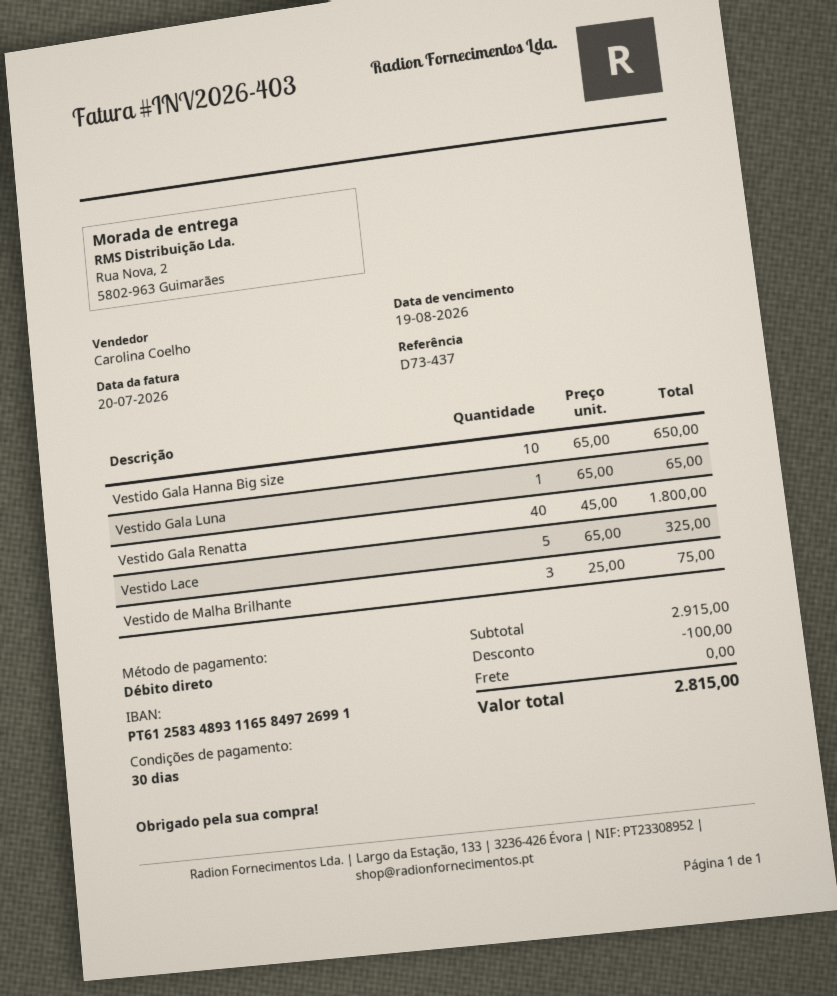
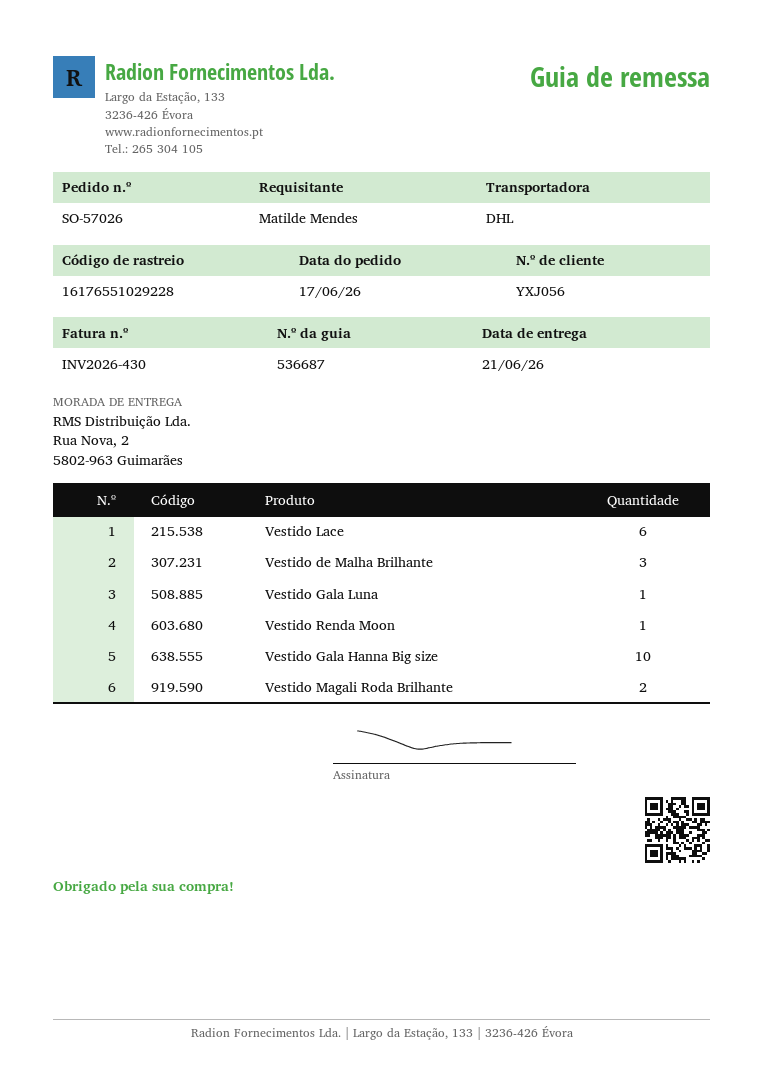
invoice number: INV2026-403 -> INV2026-430
Vestido Gala Renatta: 40 -> none
Vestido Lace: 5 -> 6
Vestido Renda Moon: none -> 1
Vestido Magali Roda Brilhante: none -> 2

